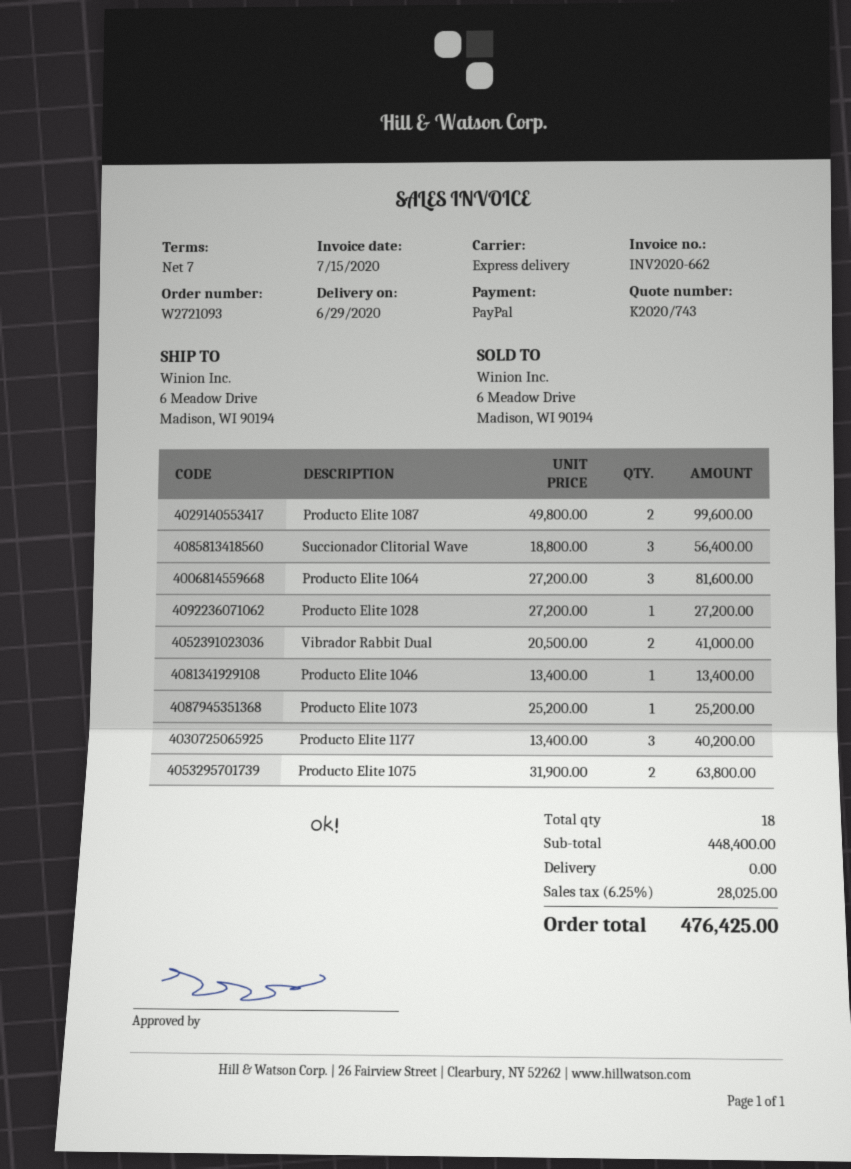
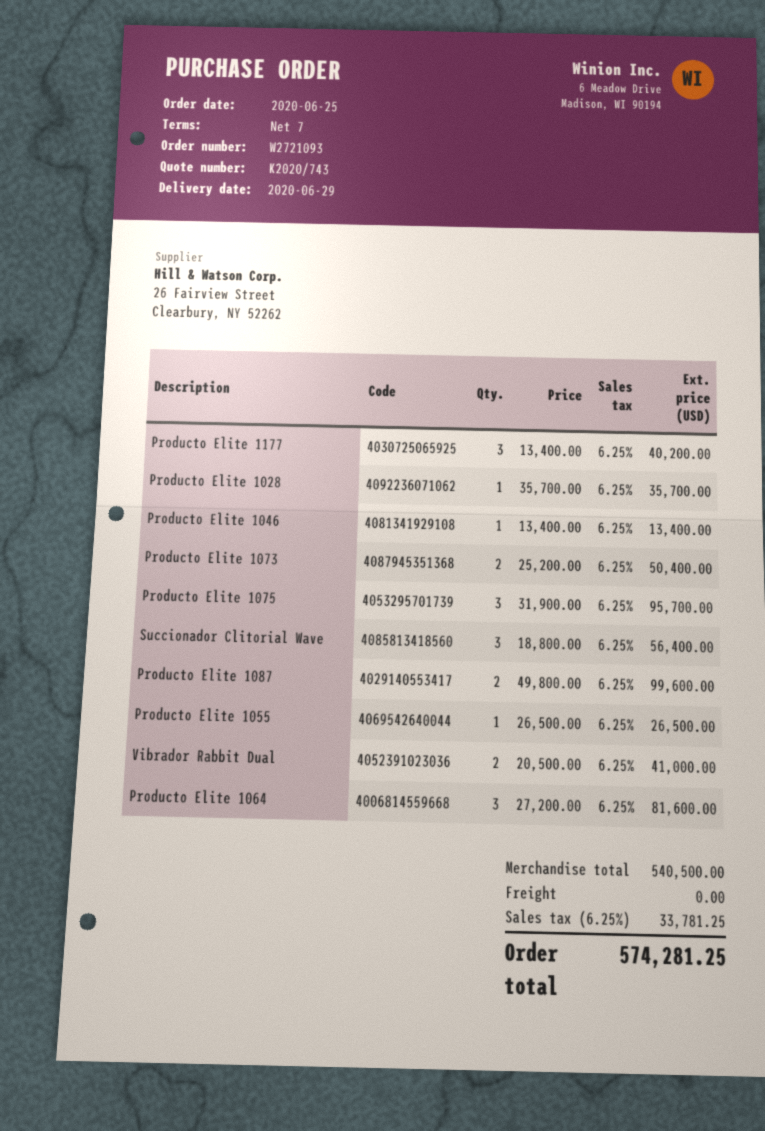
Producto Elite 1028: 1 x 27200.00 = 27200.00 -> 1 x 35700.00 = 35700.00
Producto Elite 1073: 1 x 25200.00 = 25200.00 -> 2 x 25200.00 = 50400.00
Producto Elite 1075: 2 x 31900.00 = 63800.00 -> 3 x 31900.00 = 95700.00
Producto Elite 1055: none -> 1 x 26500.00 = 26500.00
subtotal: 448400.00 -> 540500.00
tax: 6.25% = 28025.00 -> 6.25% = 33781.25
total: 476425.00 -> 574281.25

